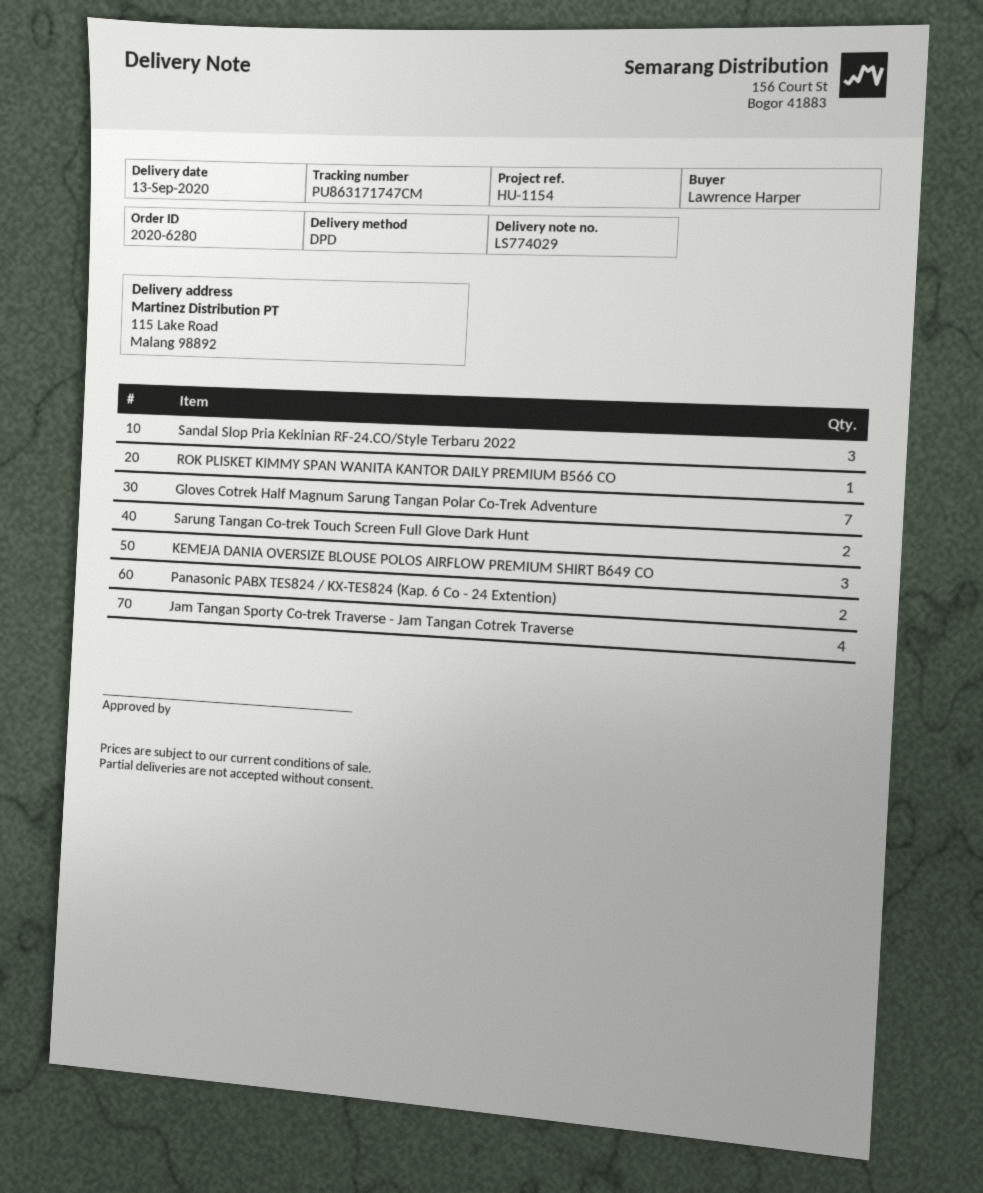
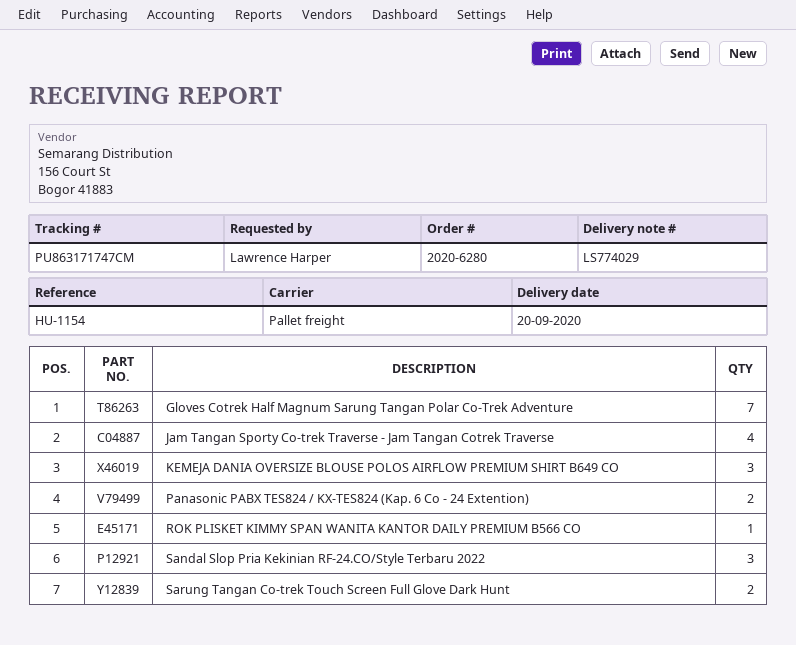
delivery date: 2020-09-13 -> 2020-09-20
shipping method: DPD -> pallet freight

